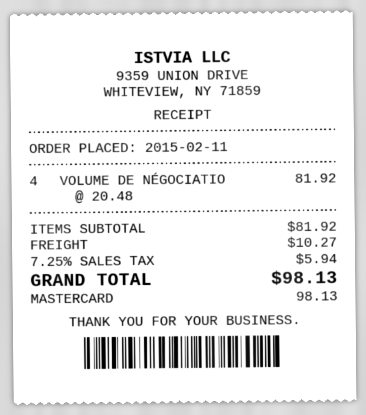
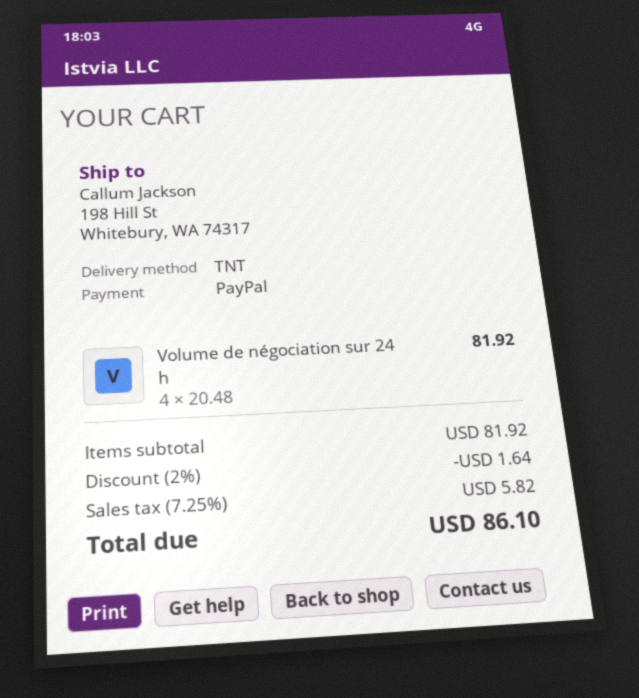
payment method: Mastercard -> PayPal
discount: none -> 2% = 1.64
shipping: 10.27 -> none
tax: 7.25% = 5.94 -> 7.25% = 5.82
total: 98.13 -> 86.10

